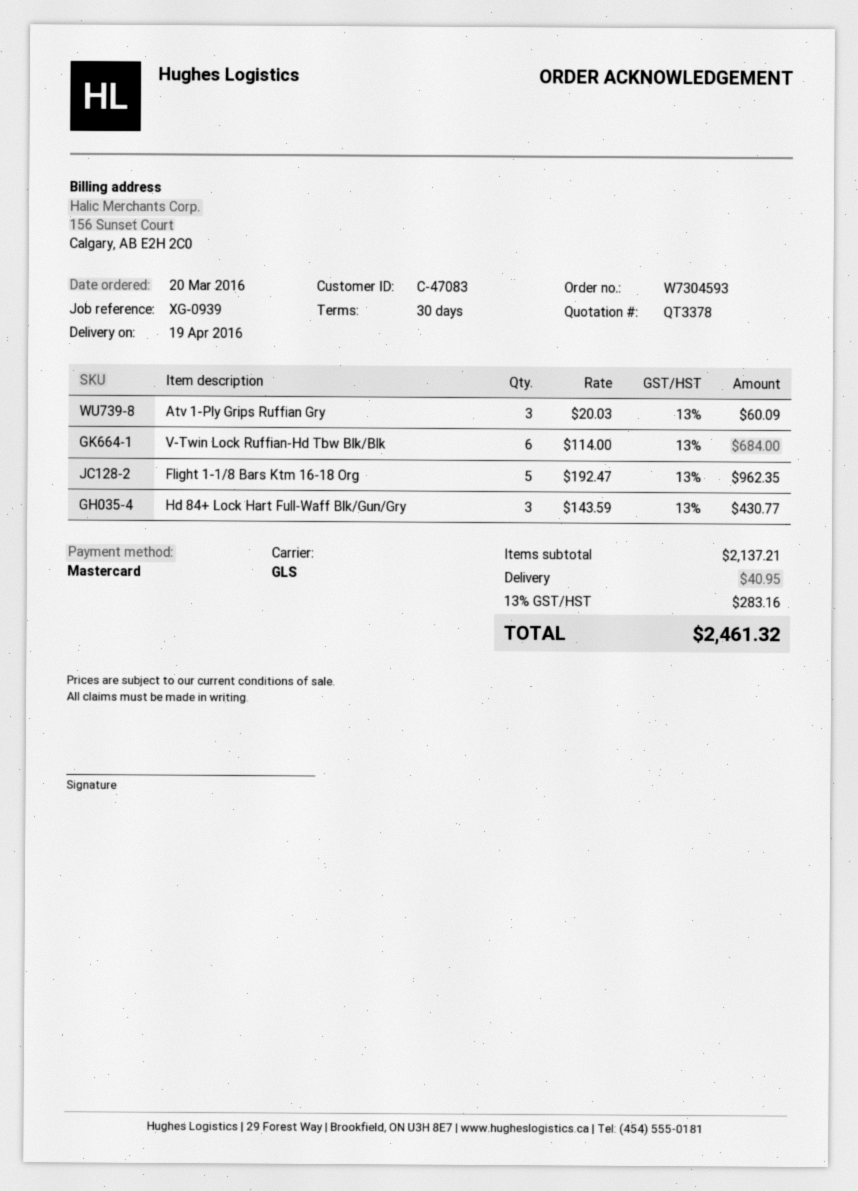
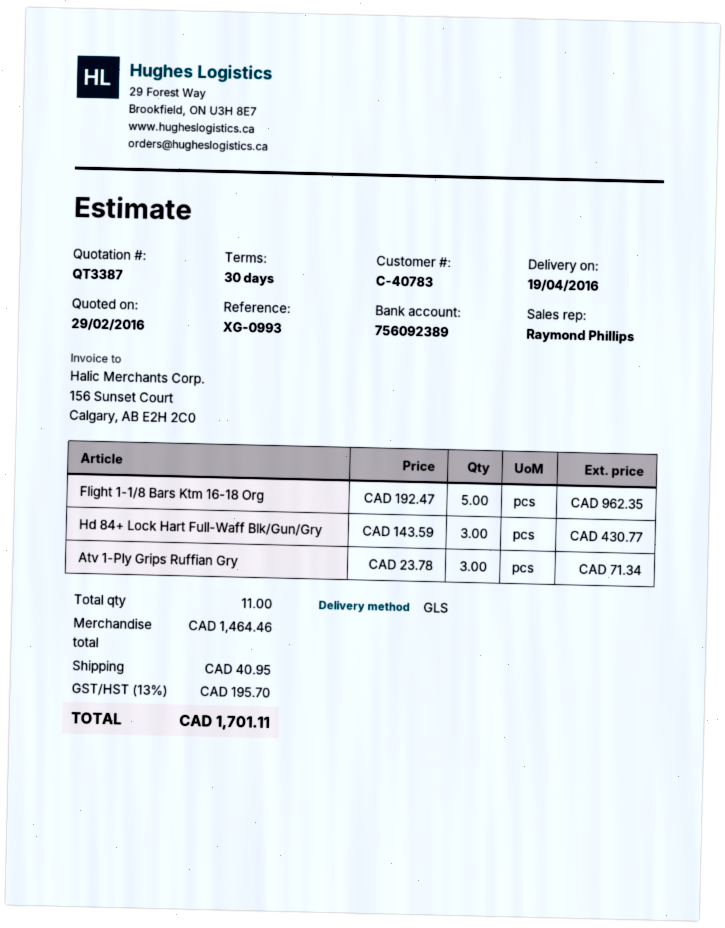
quote number: QT3378 -> QT3387
customer number: C-47083 -> C-40783
reference: XG-0939 -> XG-0993
Atv 1-Ply Grips Ruffian Gry: 3 x 20.03 = 60.09 -> 3 x 23.78 = 71.34
V-Twin Lock Ruffian-Hd Tbw Blk/Blk: 6 x 114.00 = 684.00 -> none
subtotal: 2137.21 -> 1464.46
tax: 13% = 283.16 -> 13% = 195.70
total: 2461.32 -> 1701.11

